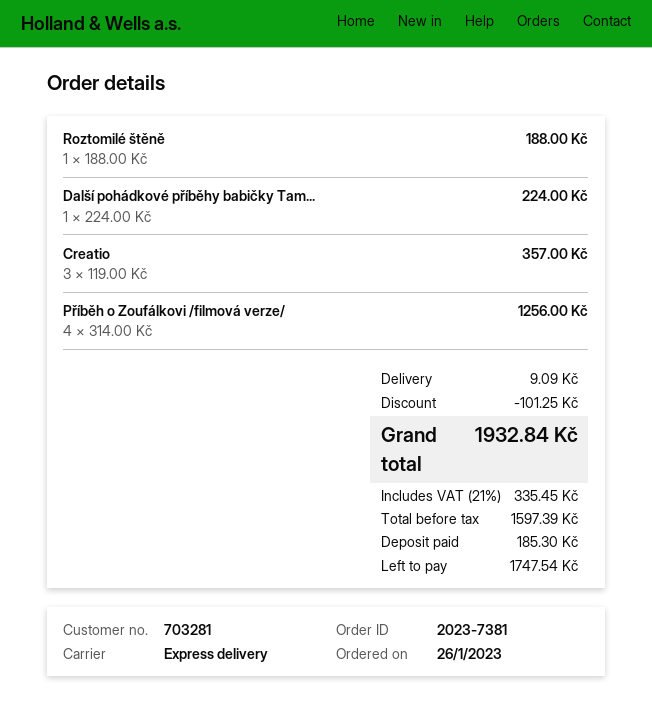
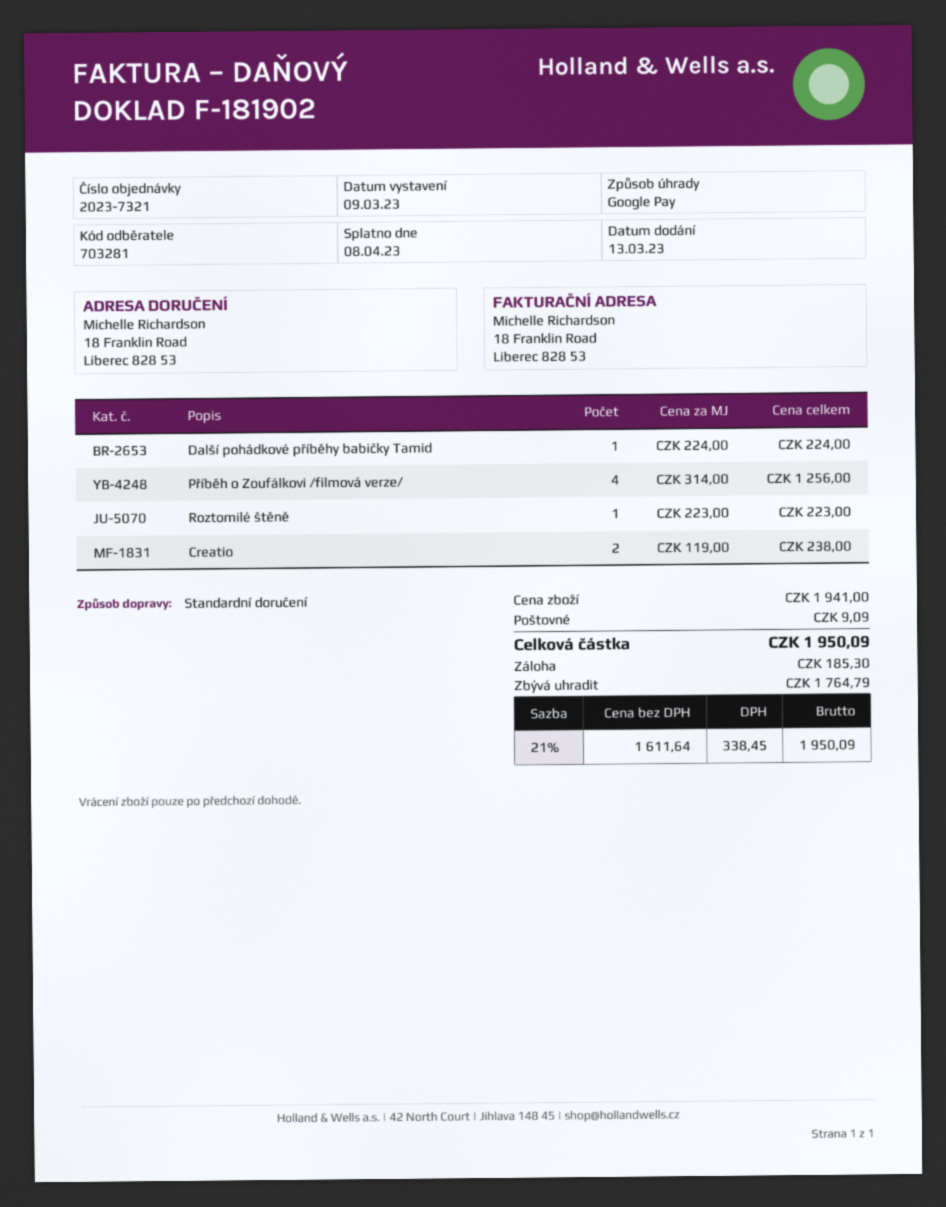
order number: 2023-7381 -> 2023-7321
shipping method: express -> standard
Roztomilé štěně: 1 x 188.00 = 188.00 -> 1 x 223.00 = 223.00
Creatio: 3 x 119.00 = 357.00 -> 2 x 119.00 = 238.00
discount: 101.25 -> none
net: 1597.39 -> 1611.64
tax: 21% = 335.45 -> 21% = 338.45
total: 1932.84 -> 1950.09
balance: 1747.54 -> 1764.79

